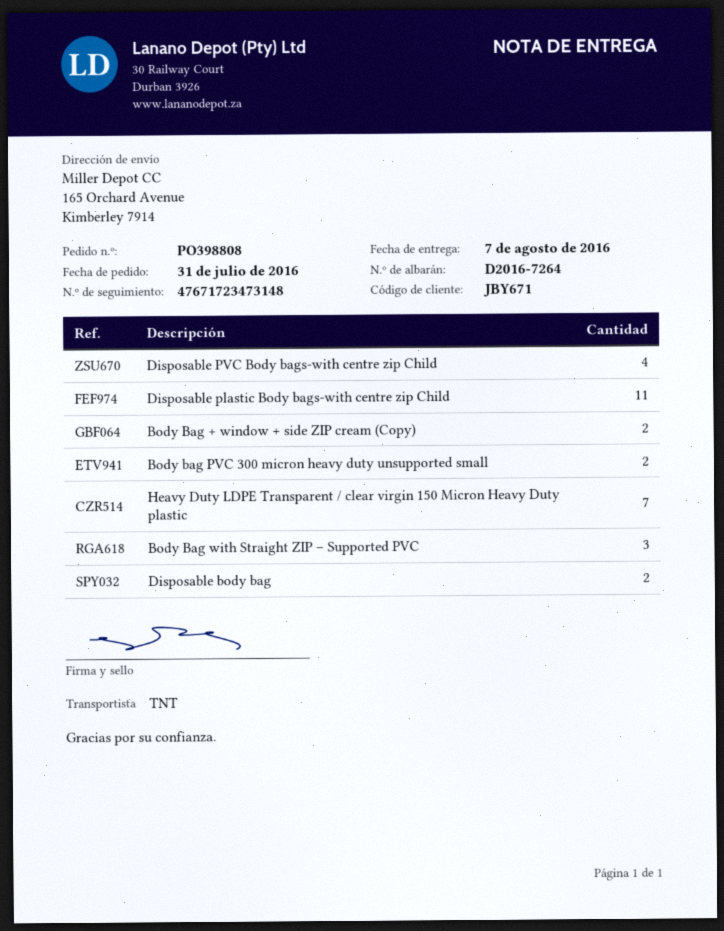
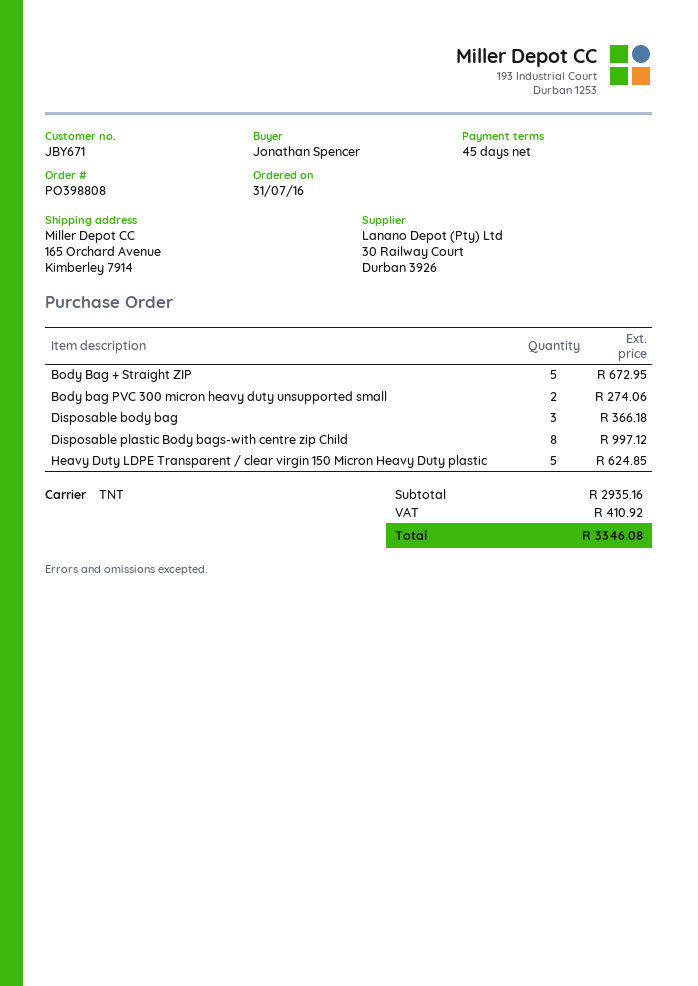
Disposable PVC Body bags-with centre zip Child: 4 -> none
Disposable plastic Body bags-with centre zip Child: 11 -> 8
Body Bag + window + side ZIP cream (Copy): 2 -> none
Heavy Duty LDPE Transparent / clear virgin 150 Micron Heavy Duty plastic: 7 -> 5
Body Bag with Straight ZIP – Supported PVC: 3 -> none
Disposable body bag: 2 -> 3
Body Bag + Straight ZIP: none -> 5

